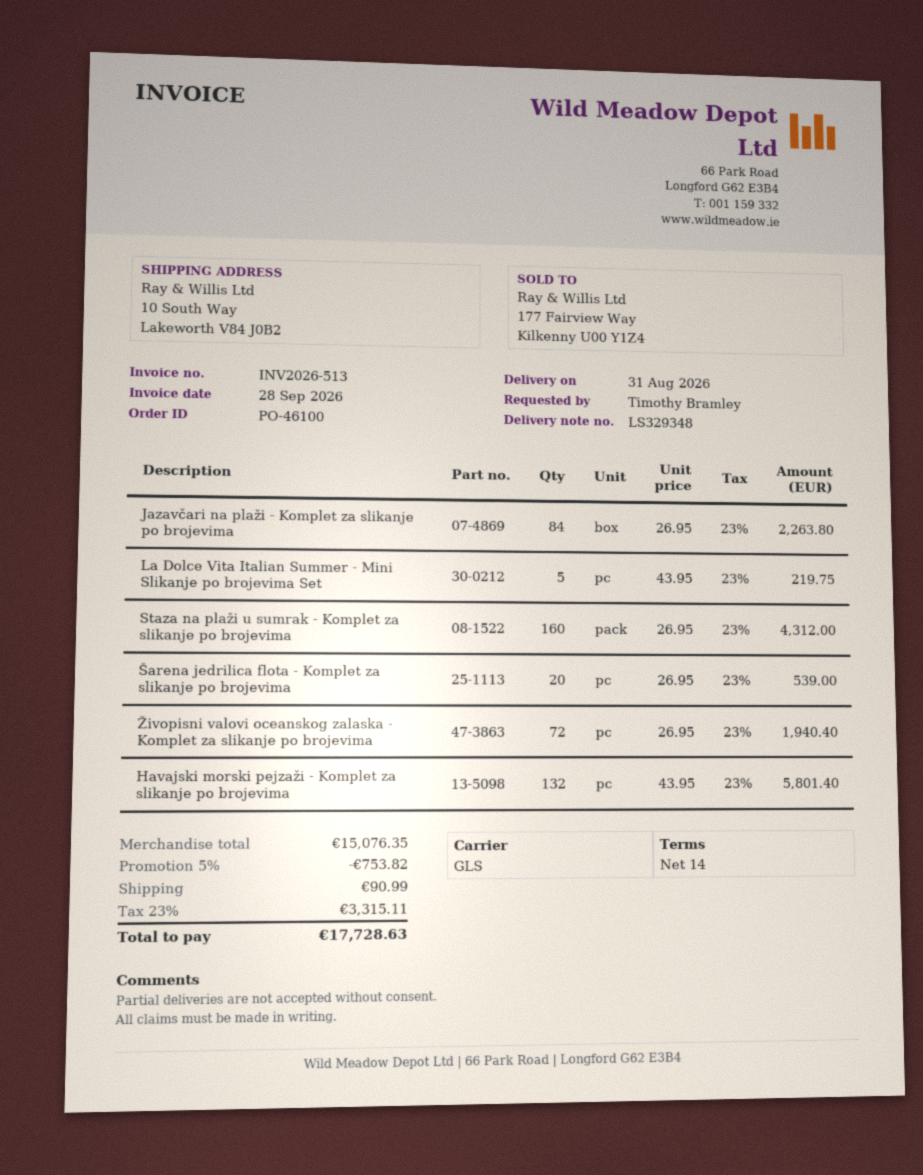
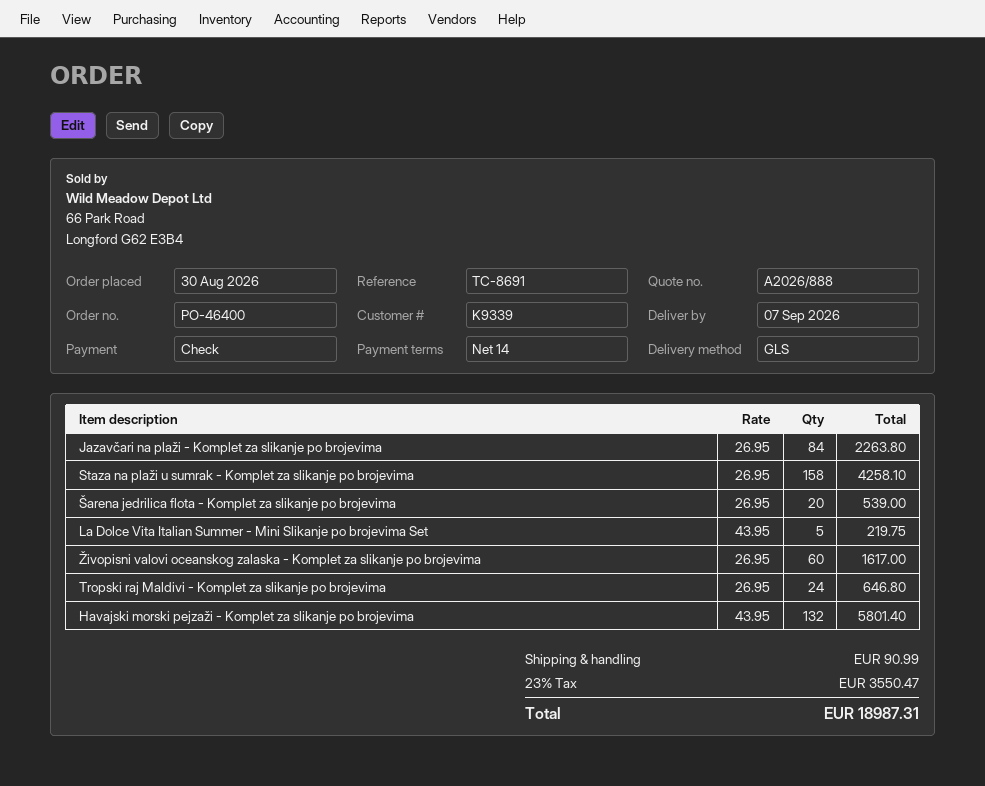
order number: PO-46100 -> PO-46400
delivery date: 2026-08-31 -> 2026-09-07
Staza na plaži u sumrak - Komplet za slikanje po brojevima: 160 x 26.95 = 4312.00 -> 158 x 26.95 = 4258.10
Živopisni valovi oceanskog zalaska - Komplet za slikanje po brojevima: 72 x 26.95 = 1940.40 -> 60 x 26.95 = 1617.00
Tropski raj Maldivi - Komplet za slikanje po brojevima: none -> 24 x 26.95 = 646.80
discount: 5% = 753.82 -> none
tax: 23% = 3315.11 -> 23% = 3550.47
total: 17728.63 -> 18987.31

